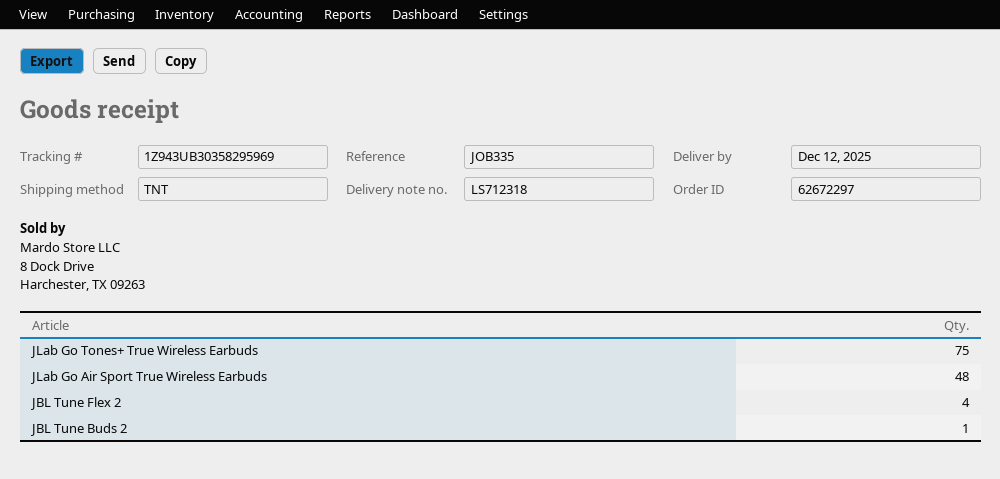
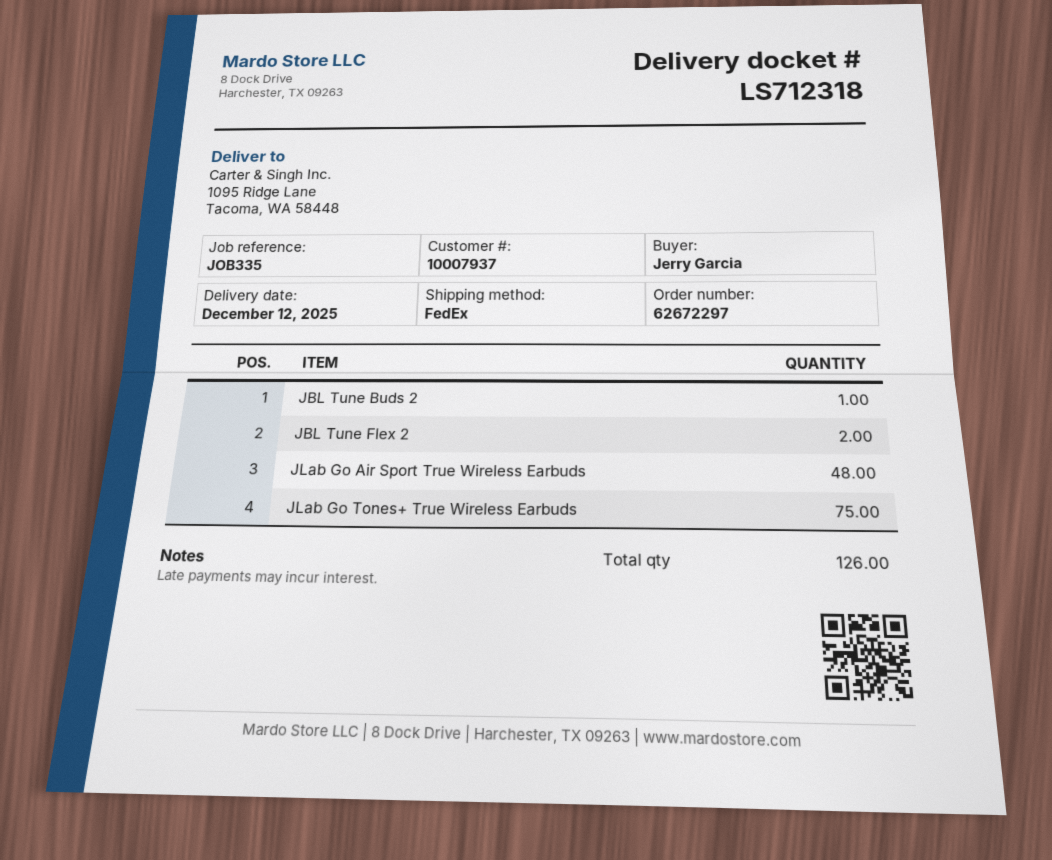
shipping method: TNT -> FedEx
JBL Tune Flex 2: 4 -> 2

